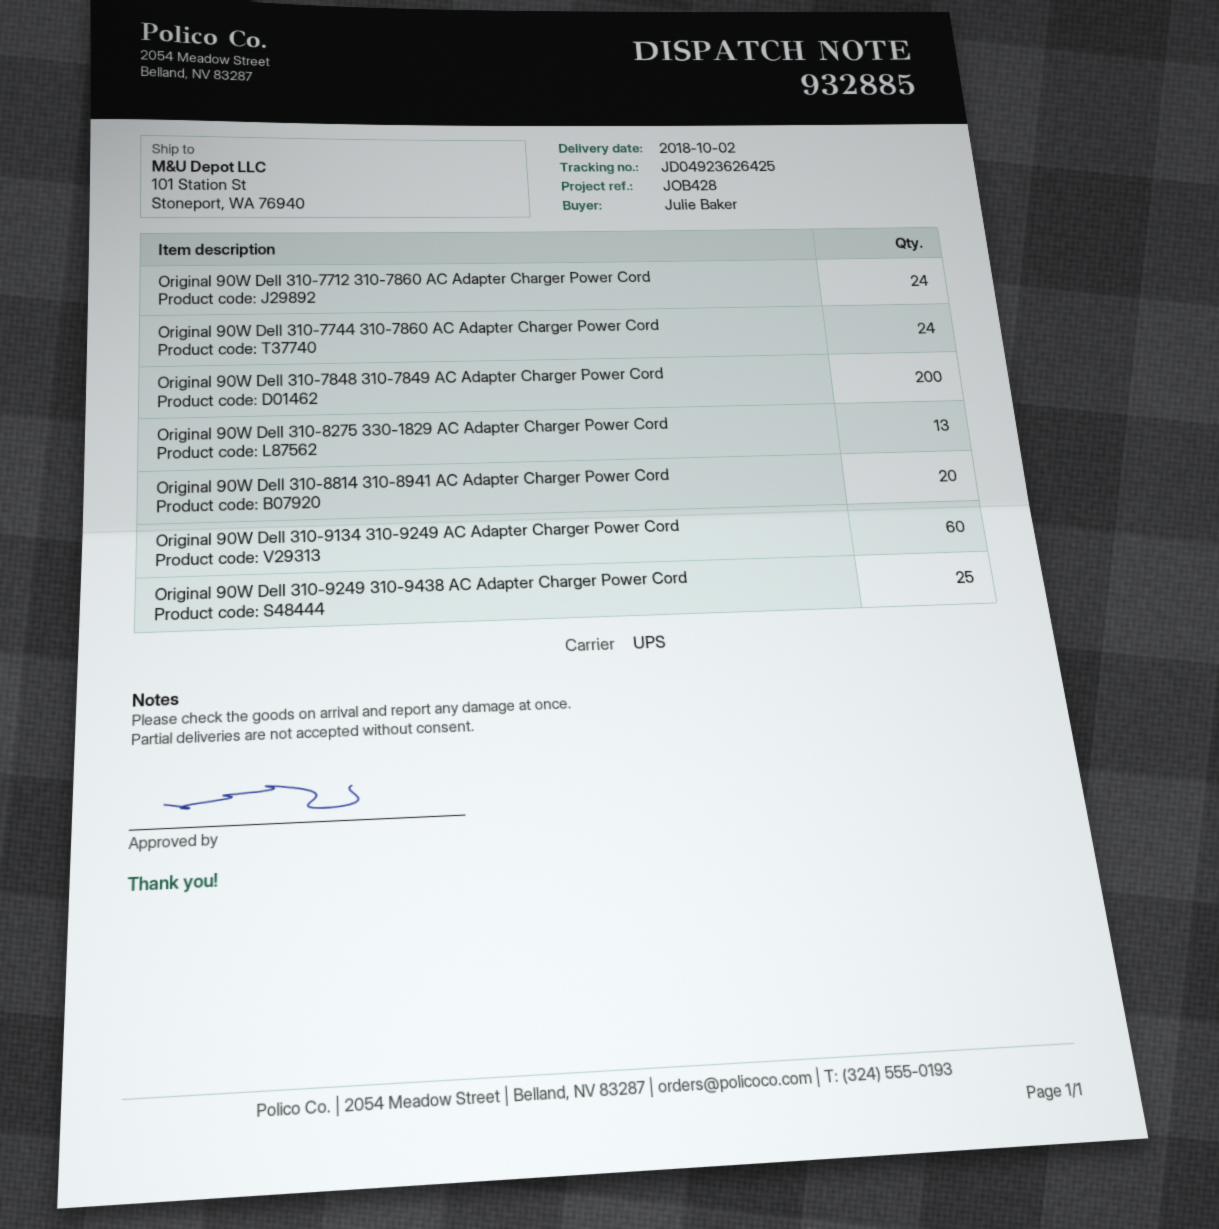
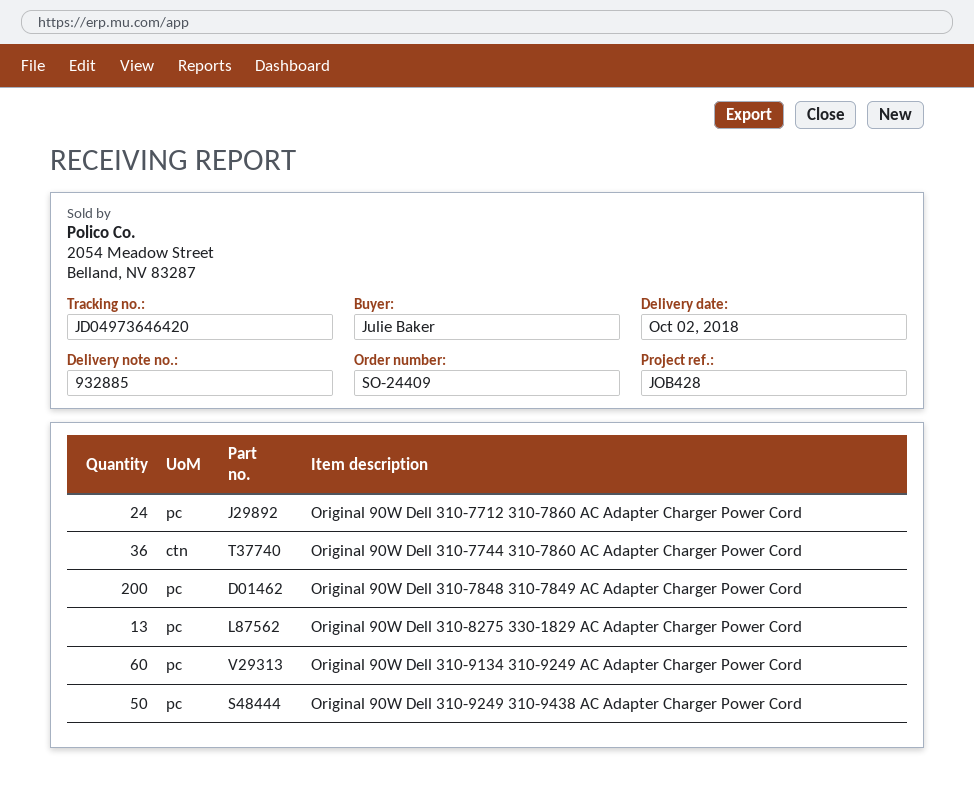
tracking number: JD04923626425 -> JD04973646420
Original 90W Dell 310-7744 310-7860 AC Adapter Charger Power Cord: 24 -> 36
Original 90W Dell 310-8814 310-8941 AC Adapter Charger Power Cord: 20 -> none
Original 90W Dell 310-9249 310-9438 AC Adapter Charger Power Cord: 25 -> 50

